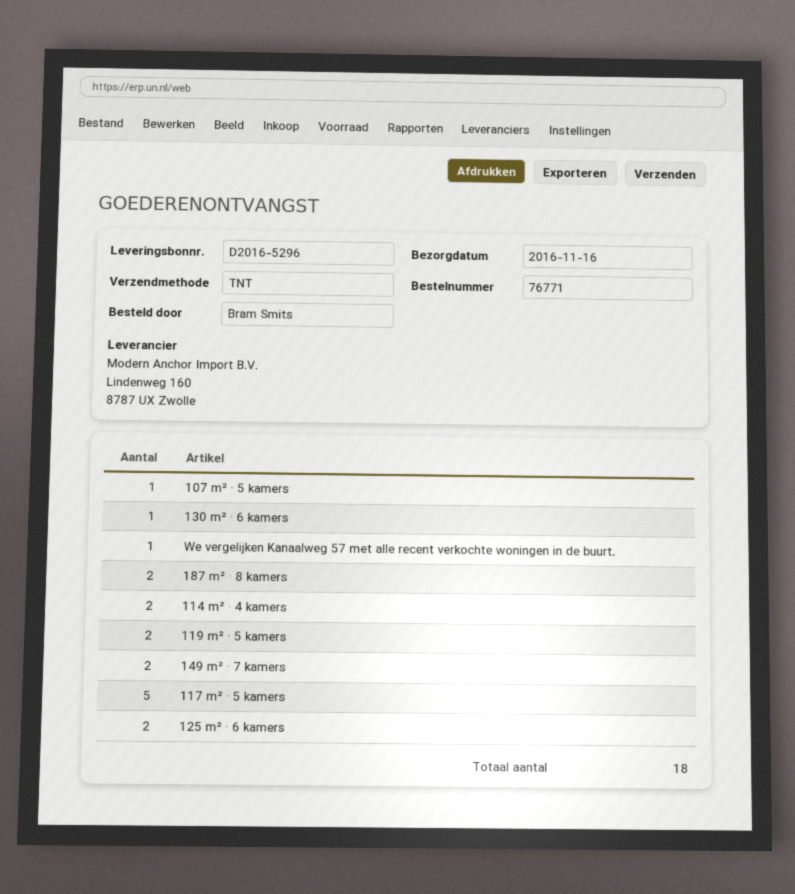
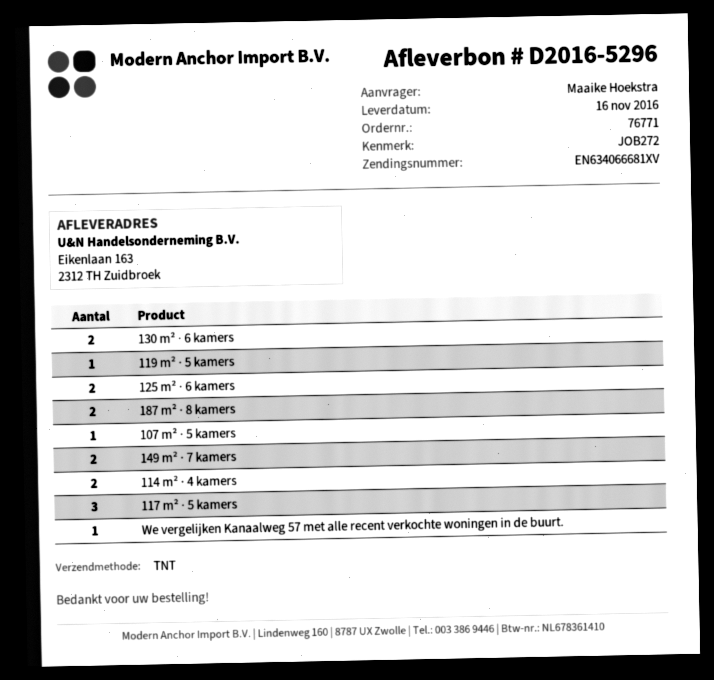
ordered by: Bram Smits -> Maaike Hoekstra
130 m² · 6 kamers: 1 -> 2
119 m² · 5 kamers: 2 -> 1
117 m² · 5 kamers: 5 -> 3

